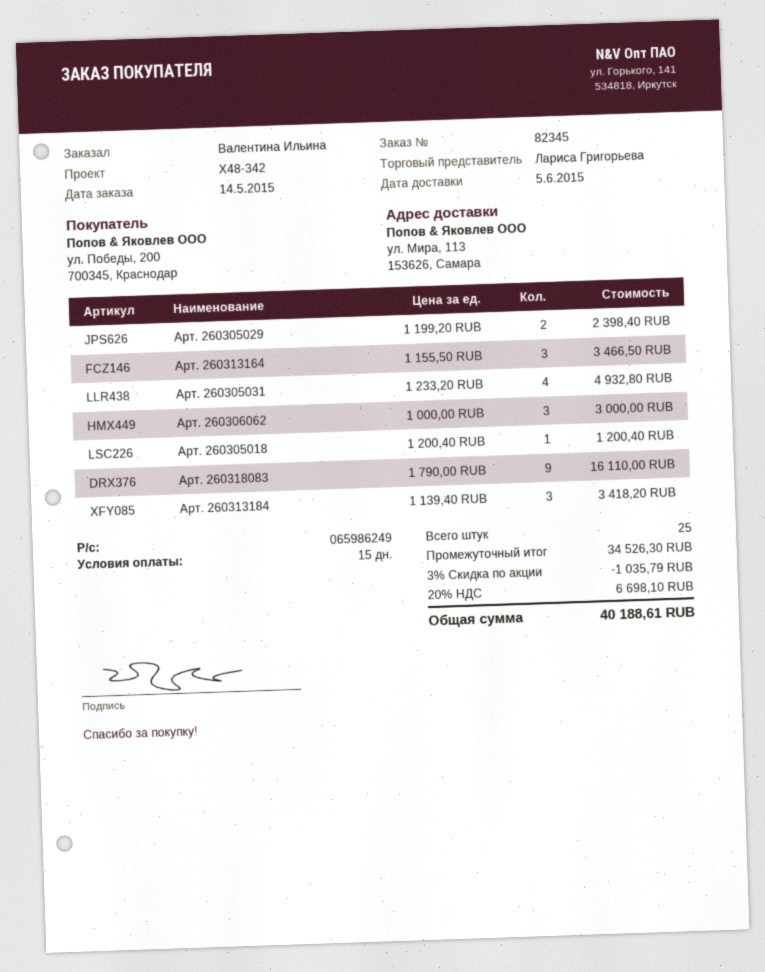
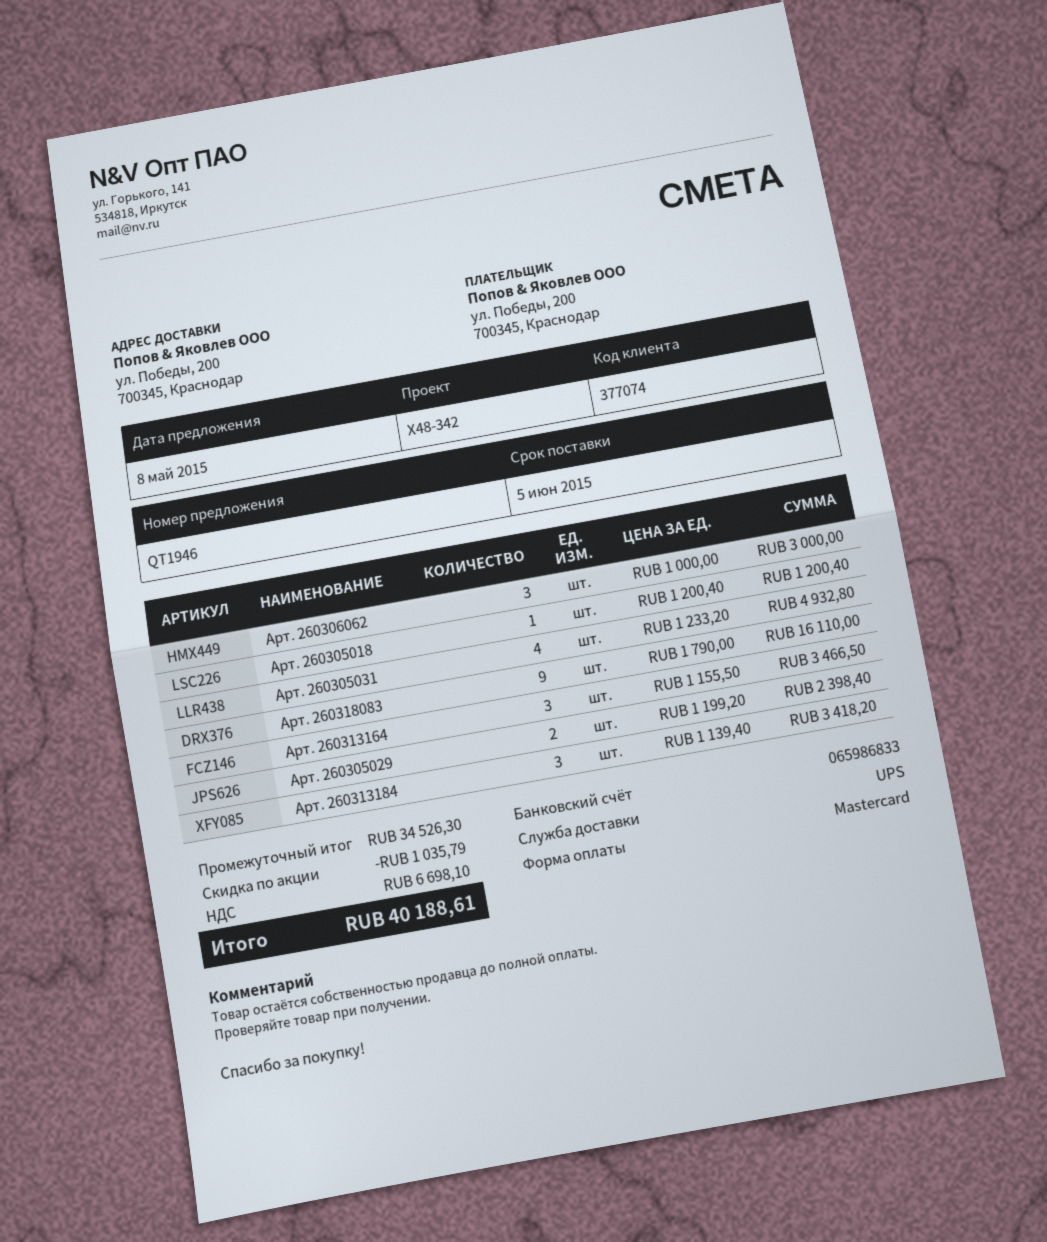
bank account: 065986249 -> 065986833
ship to: ул. Мира, 113, 153626, Самара -> ул. Победы, 200, 700345, Краснодар

